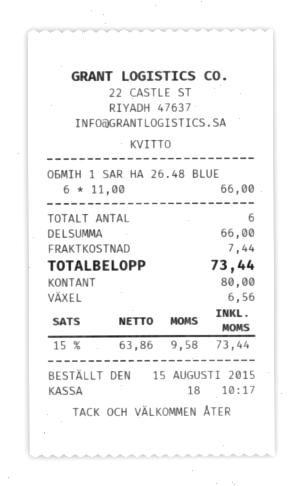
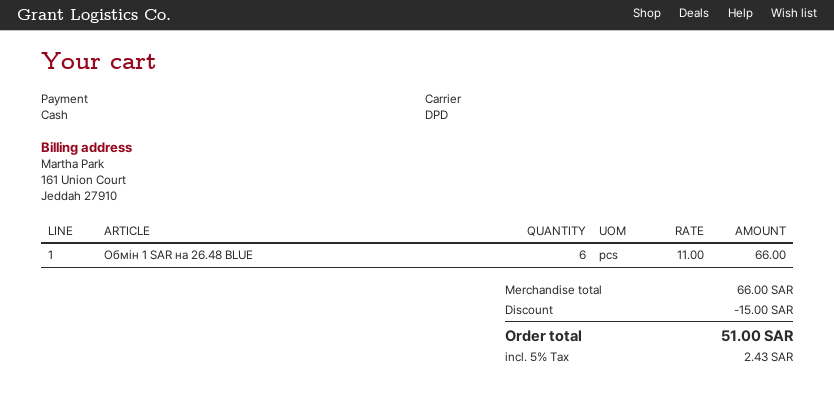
discount: none -> 15.00
shipping: 7.44 -> none
tax: 15% = 9.58 -> 5% = 2.43
total: 73.44 -> 51.00

